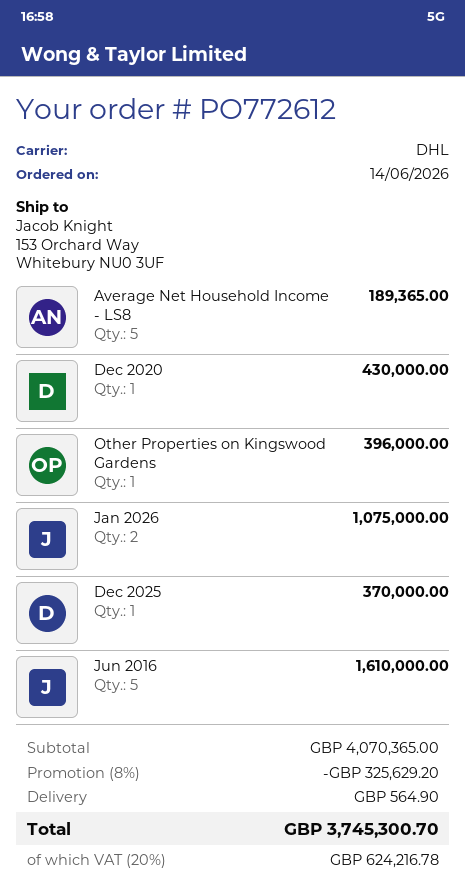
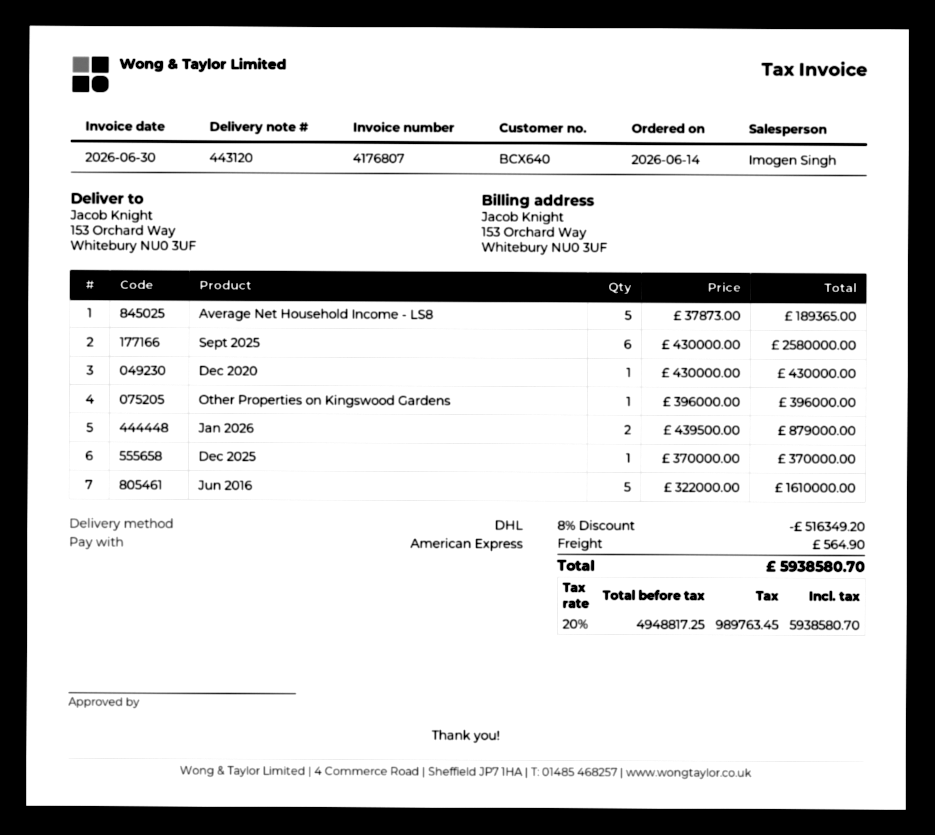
Jan 2026: 2 for 1075000.00 -> 2 for 879000.00
Sept 2025: none -> 6 for 2580000.00
discount: 8% = 325629.20 -> 8% = 516349.20
tax: 20% = 624216.78 -> 20% = 989763.45
total: 3745300.70 -> 5938580.70

